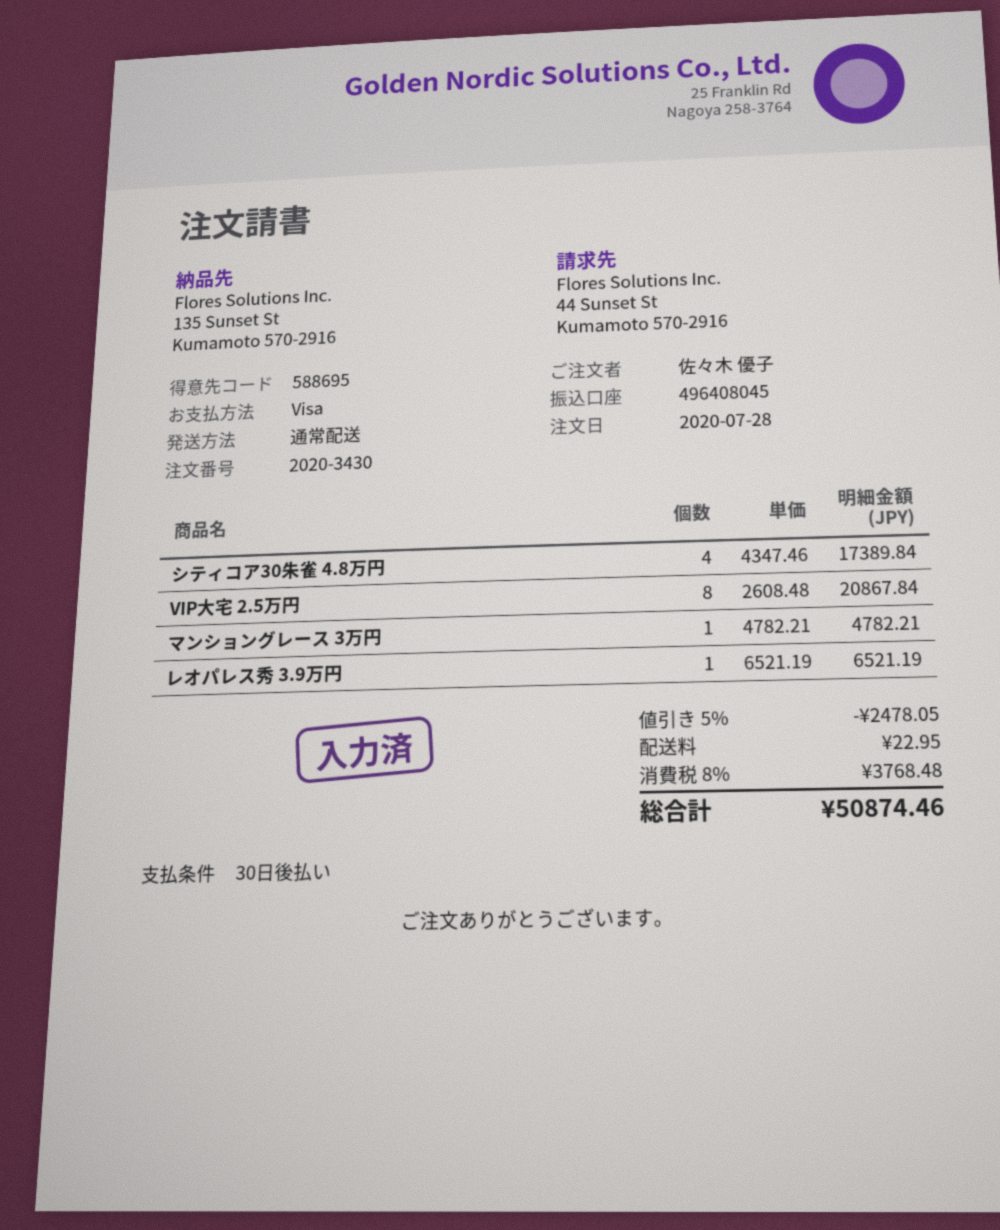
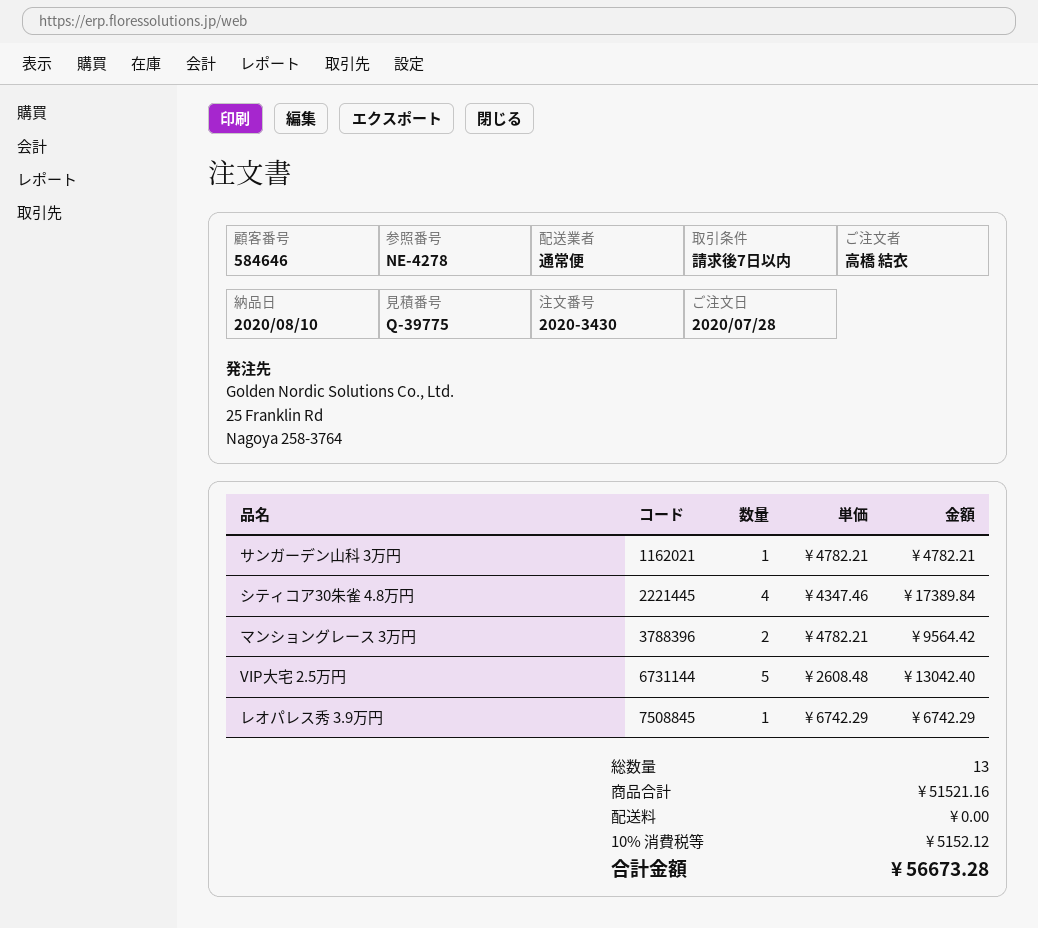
payment terms: 30 days -> 7 days
customer number: 588695 -> 584646
ordered by: 佐々木 優子 -> 高橋 結衣
VIP大宅 2.5万円: 8 x 2608.48 = 20867.84 -> 5 x 2608.48 = 13042.40
マンショングレース 3万円: 1 x 4782.21 = 4782.21 -> 2 x 4782.21 = 9564.42
レオパレス秀 3.9万円: 1 x 6521.19 = 6521.19 -> 1 x 6742.29 = 6742.29
サンガーデン山科 3万円: none -> 1 x 4782.21 = 4782.21
discount: 5% = 2478.05 -> none
shipping: 22.95 -> 0.00
tax: 8% = 3768.48 -> 10% = 5152.12
total: 50874.46 -> 56673.28

